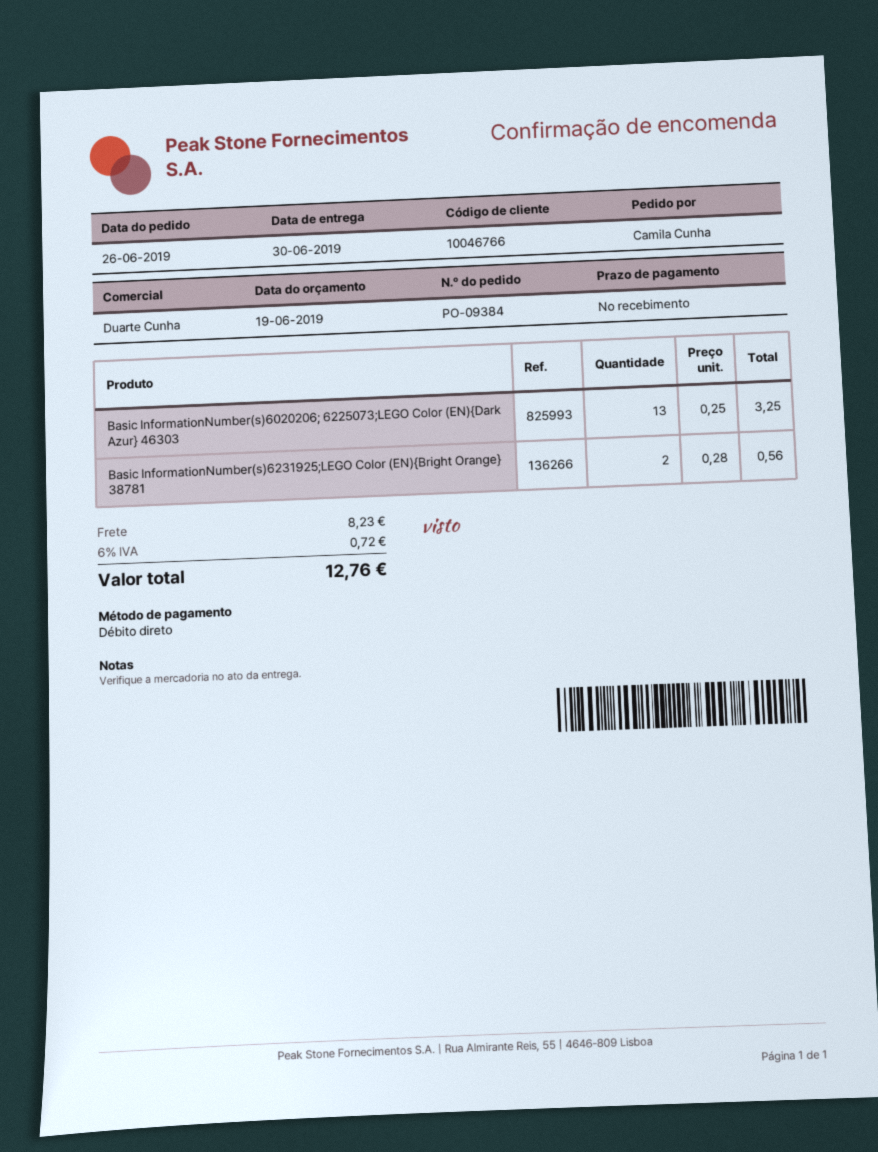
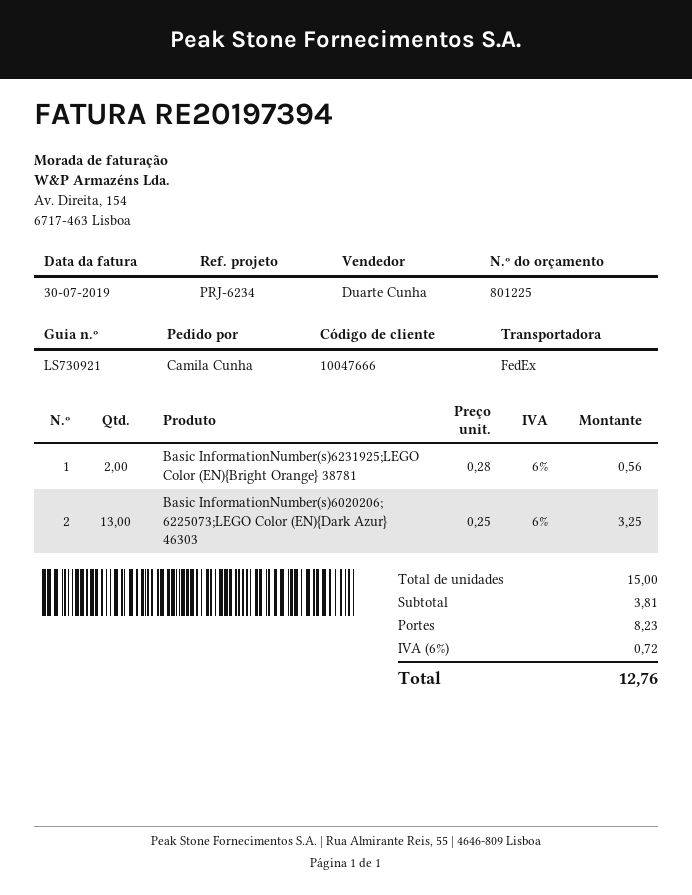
customer number: 10046766 -> 10047666

